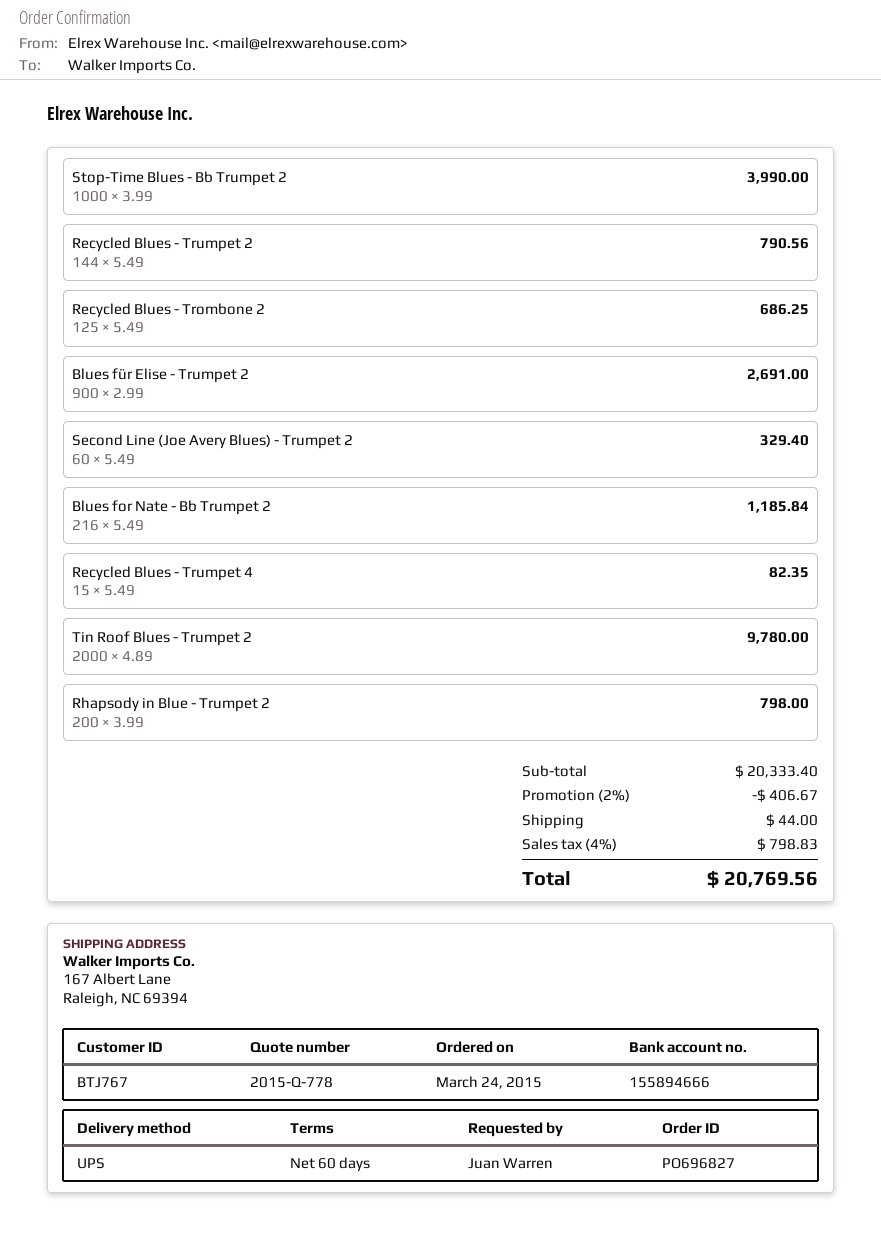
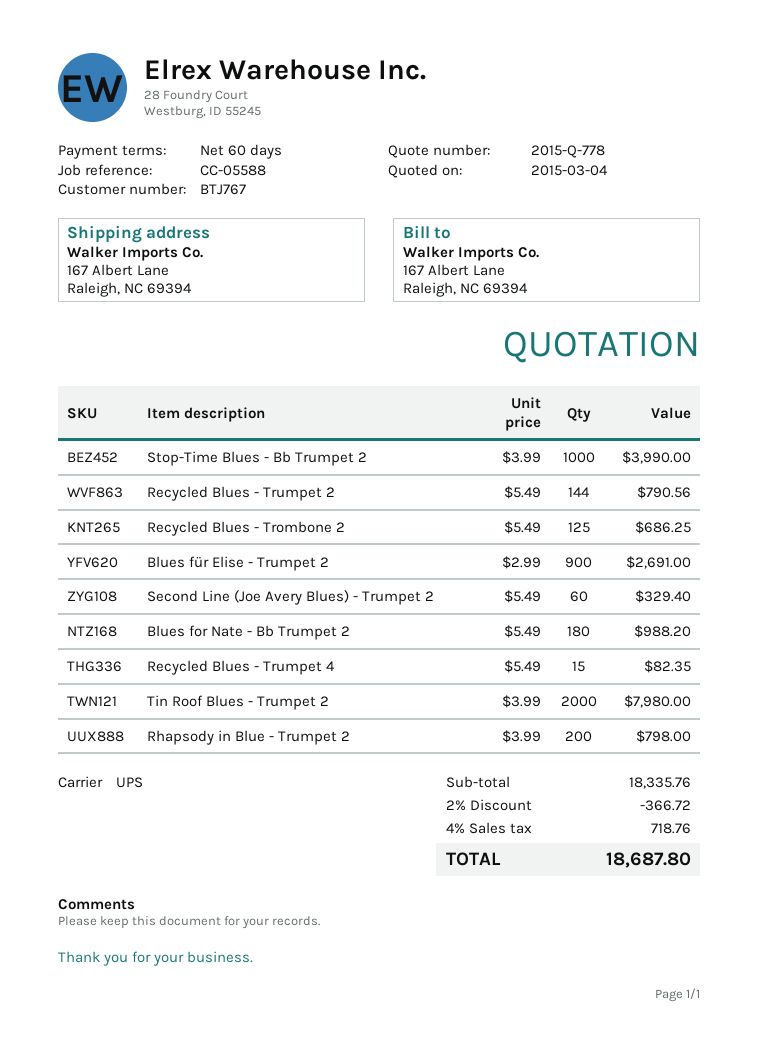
Blues for Nate - Bb Trumpet 2: 216 x 5.49 = 1185.84 -> 180 x 5.49 = 988.20
Tin Roof Blues - Trumpet 2: 2000 x 4.89 = 9780.00 -> 2000 x 3.99 = 7980.00
subtotal: 20333.40 -> 18335.76
discount: 2% = 406.67 -> 2% = 366.72
shipping: 44.00 -> none
tax: 4% = 798.83 -> 4% = 718.76
total: 20769.56 -> 18687.80

